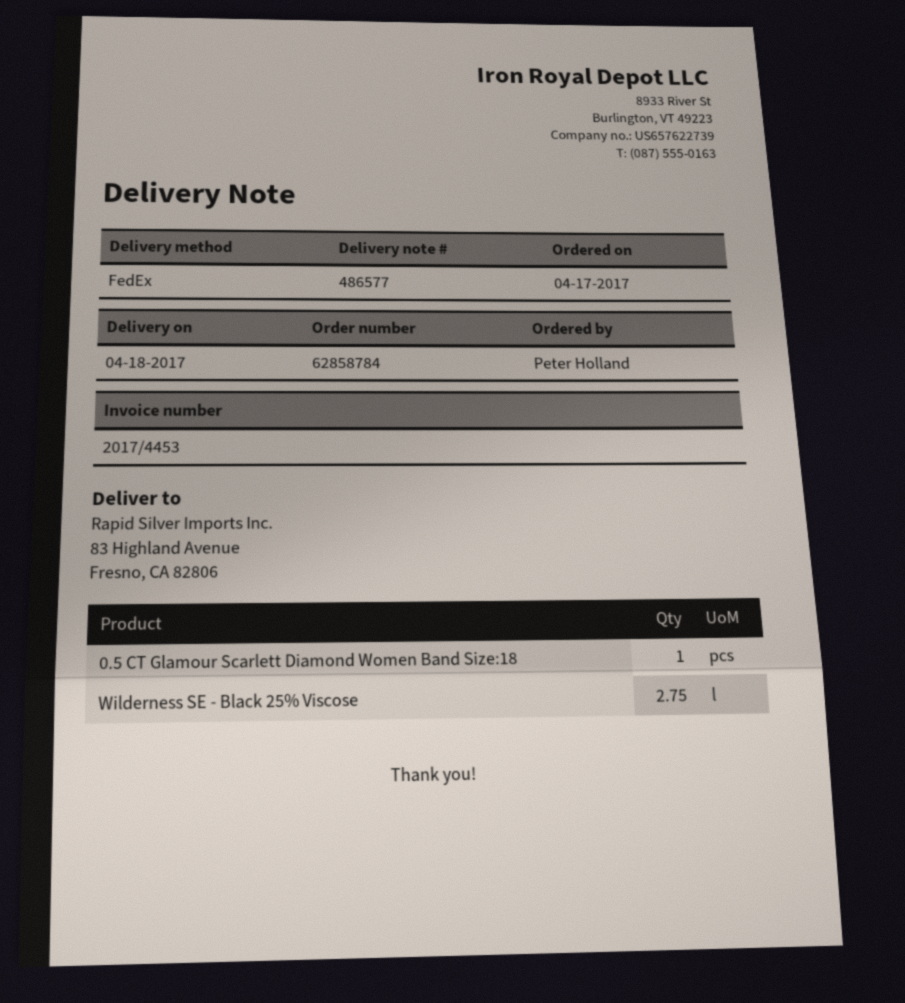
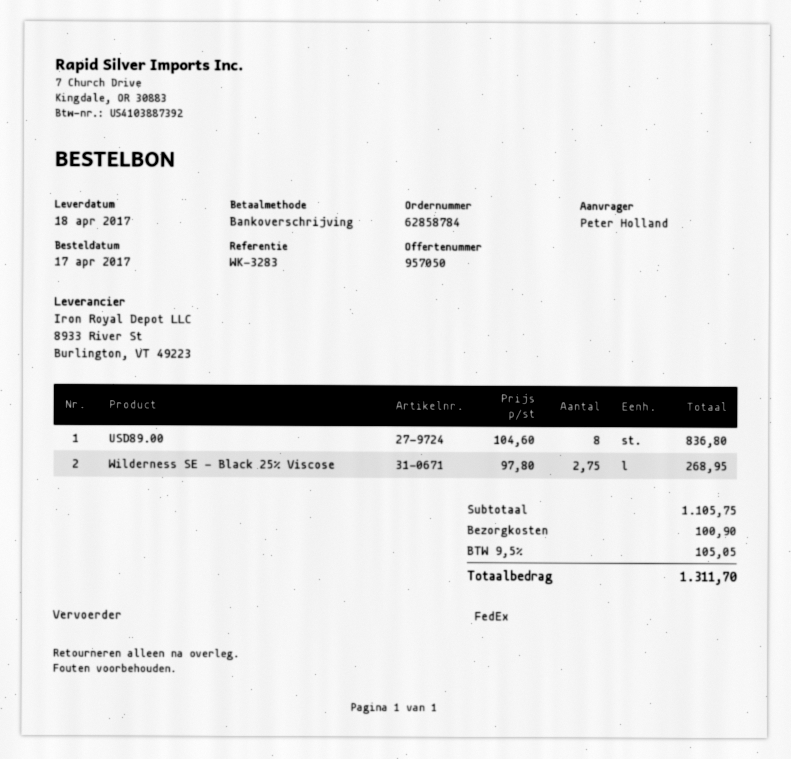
0.5 CT Glamour Scarlett Diamond Women Band Size:18: 1 -> none
USD89.00: none -> 8

